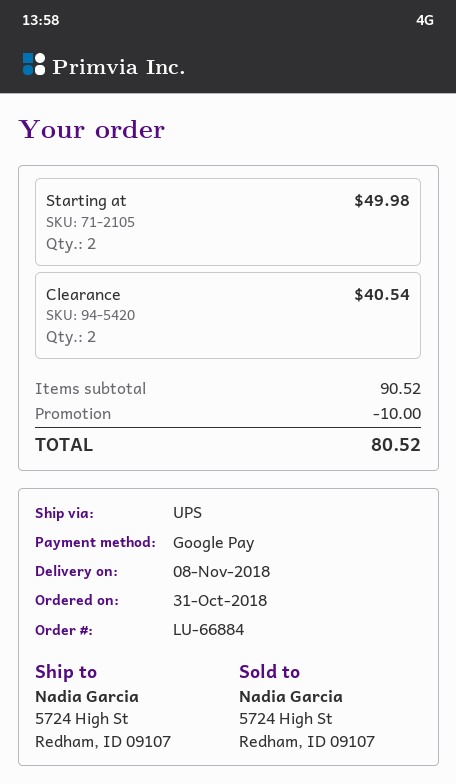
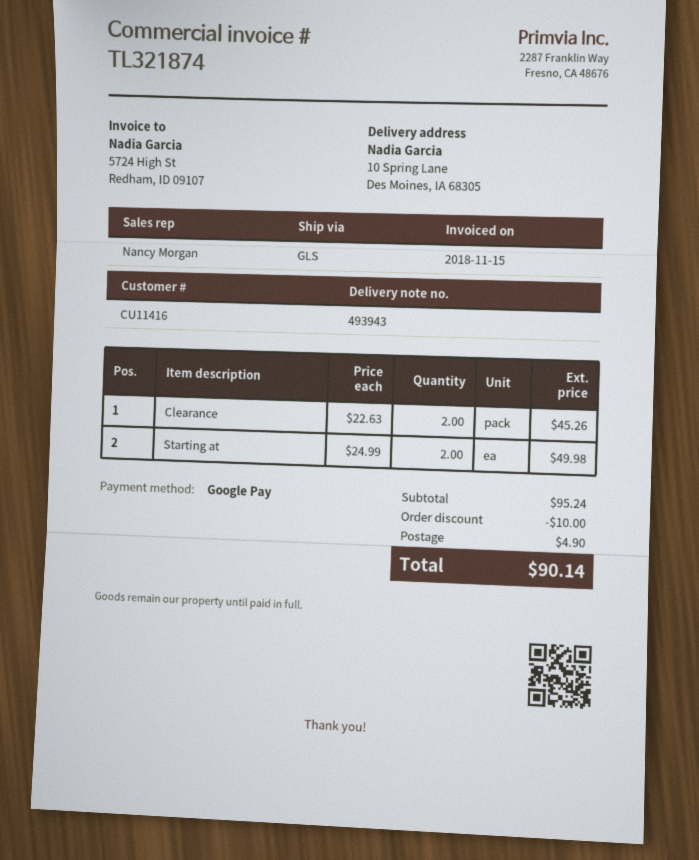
shipping method: UPS -> GLS
ship to: 5724 High St, Redham, ID 09107 -> 10 Spring Lane, Des Moines, IA 68305
Clearance: 2 for 40.54 -> 2 for 45.26
subtotal: 90.52 -> 95.24
shipping: none -> 4.90
total: 80.52 -> 90.14

